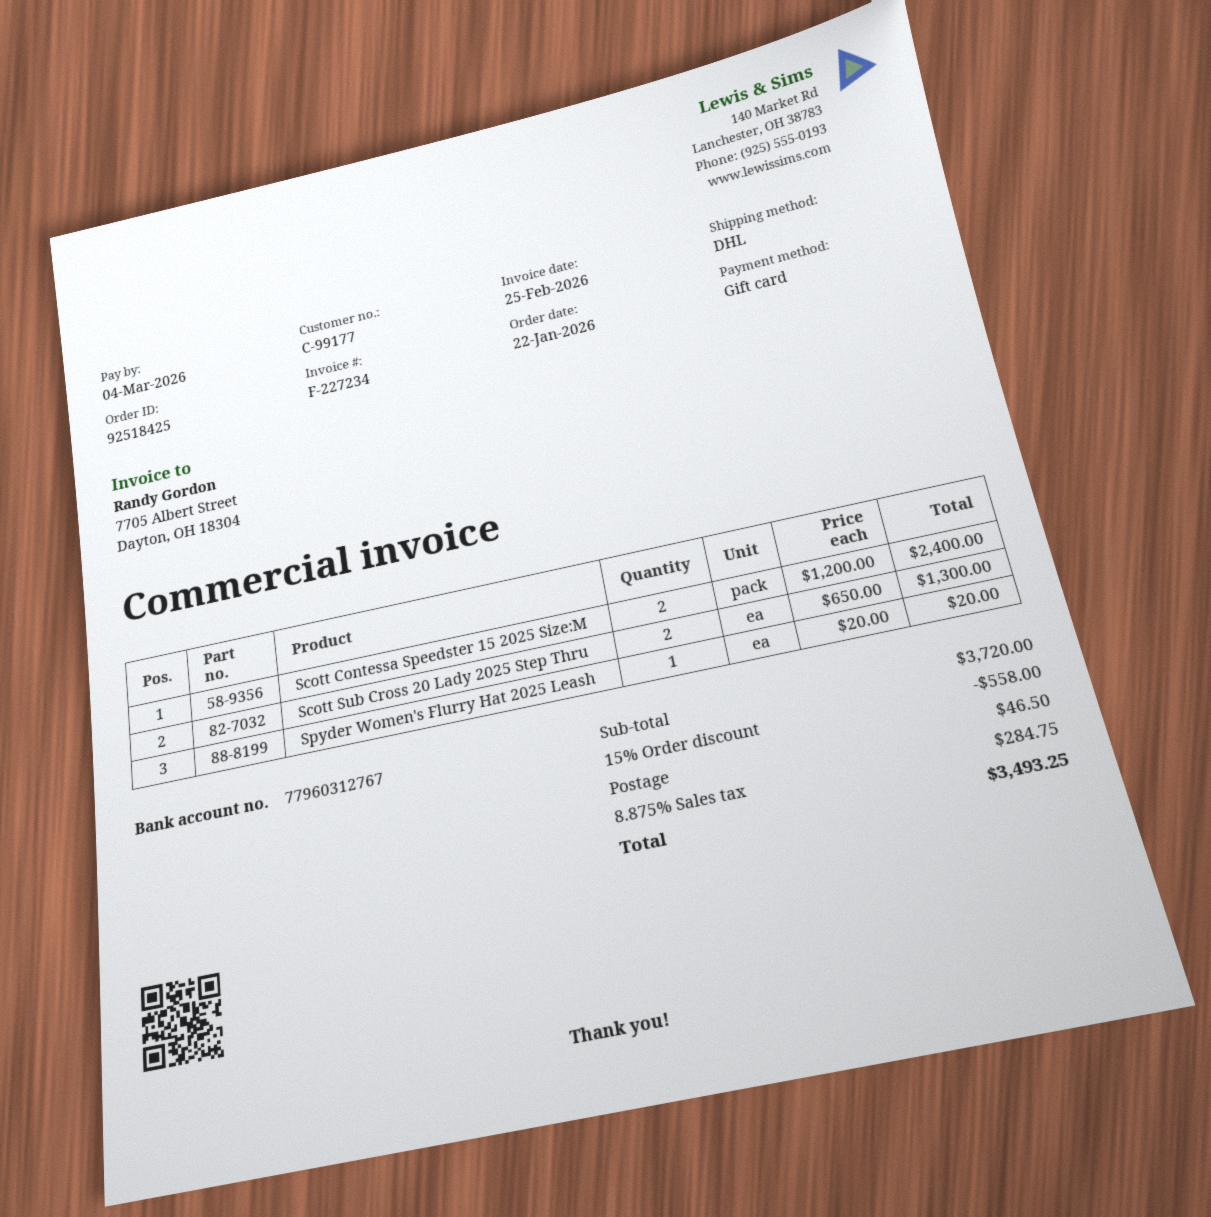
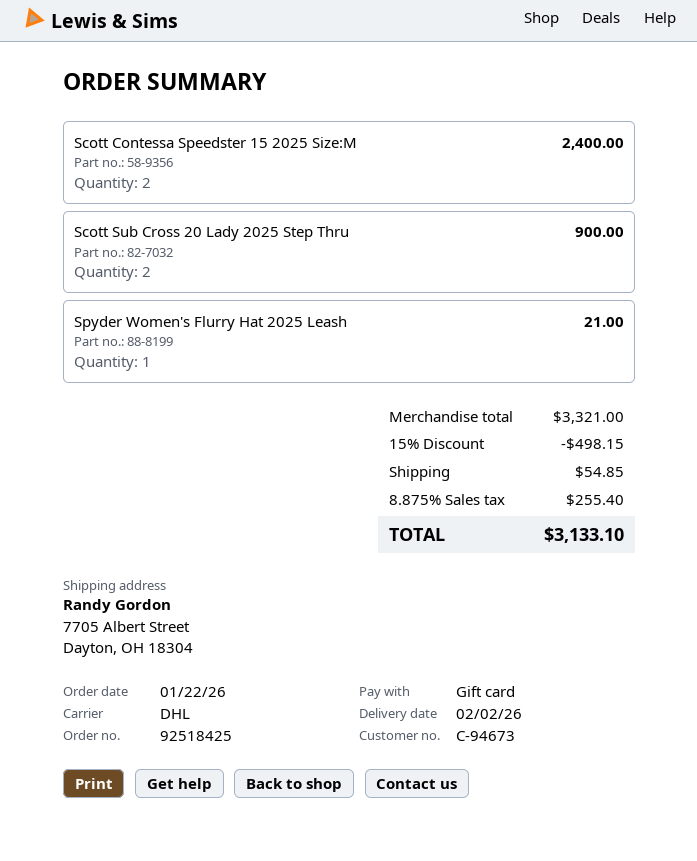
customer number: C-99177 -> C-94673
Scott Sub Cross 20 Lady 2025 Step Thru: 2 for 1300.00 -> 2 for 900.00
Spyder Women's Flurry Hat 2025 Leash: 1 for 20.00 -> 1 for 21.00
subtotal: 3720.00 -> 3321.00
discount: 15% = 558.00 -> 15% = 498.15
shipping: 46.50 -> 54.85
tax: 8.875% = 284.75 -> 8.875% = 255.40
total: 3493.25 -> 3133.10

